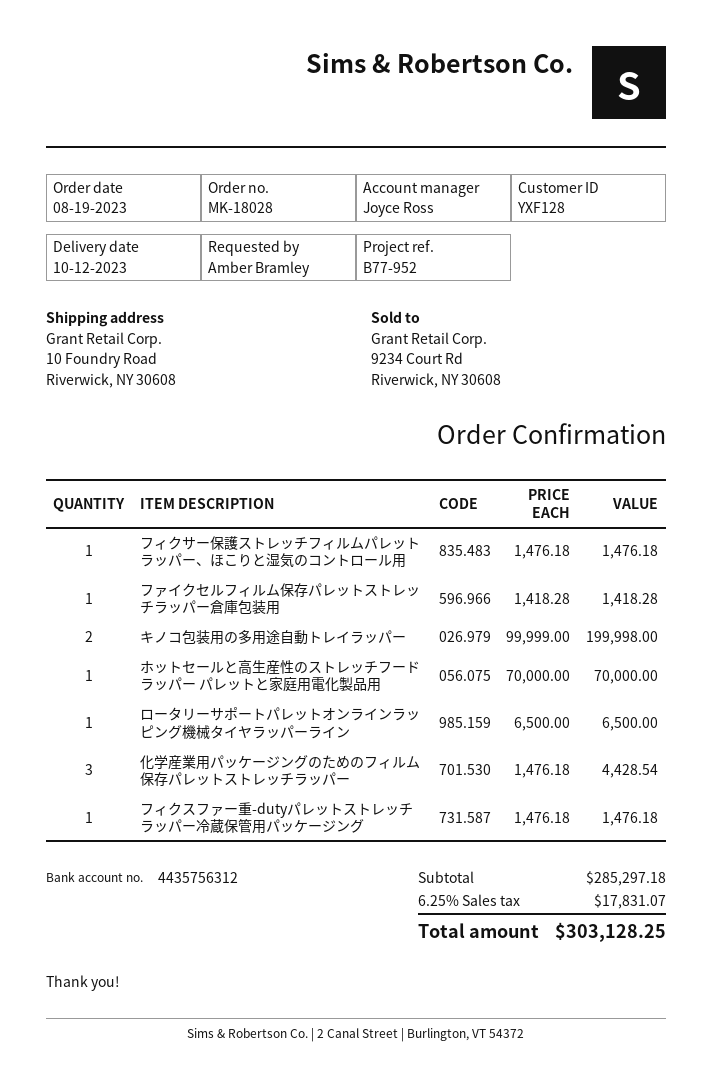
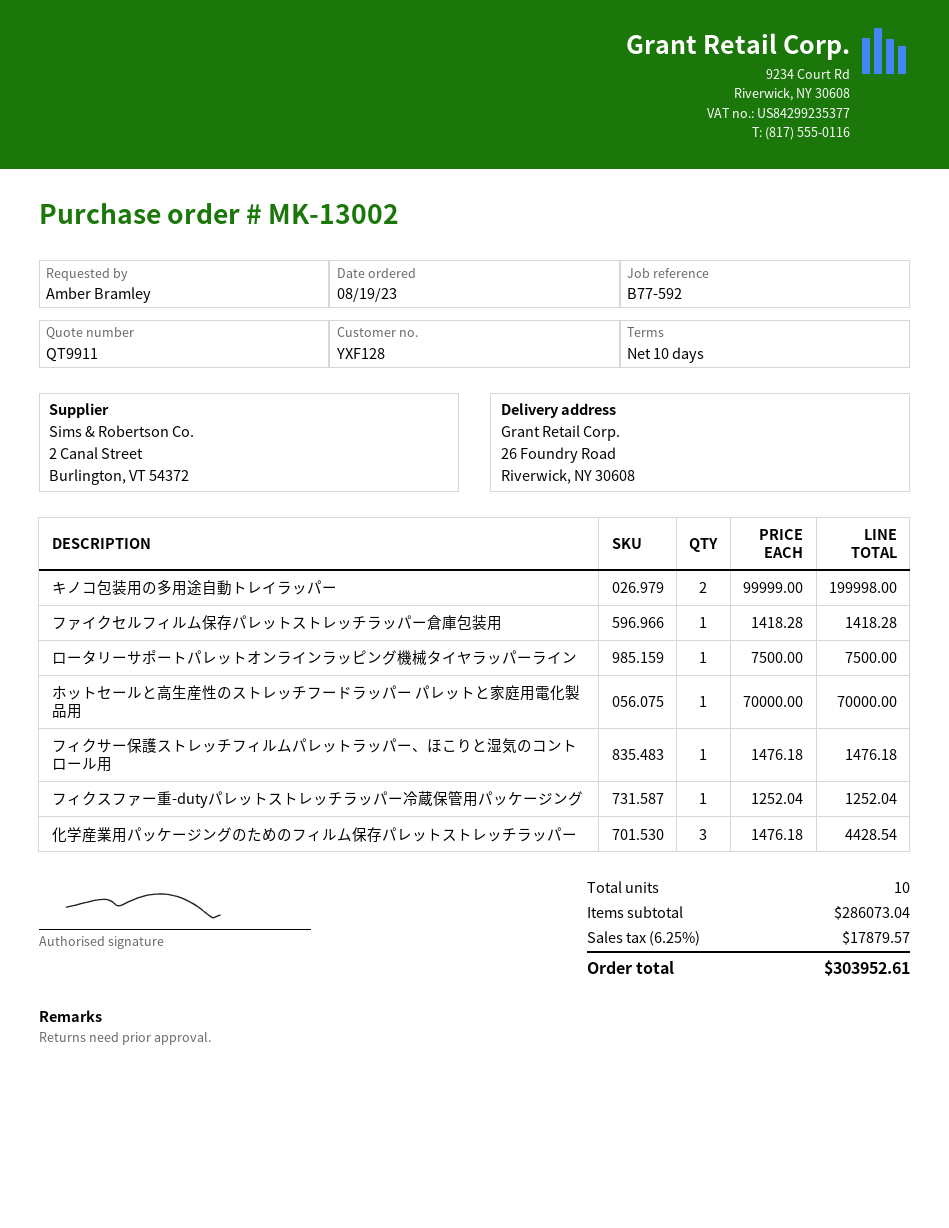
order number: MK-18028 -> MK-13002
reference: B77-952 -> B77-592
ship to: 10 Foundry Road, Riverwick, NY 30608 -> 26 Foundry Road, Riverwick, NY 30608
ロータリーサポートパレットオンラインラッピング機械タイヤラッパーライン: 1 x 6500.00 = 6500.00 -> 1 x 7500.00 = 7500.00
フィクスファー重-dutyパレットストレッチラッパー冷蔵保管用パッケージング: 1 x 1476.18 = 1476.18 -> 1 x 1252.04 = 1252.04
subtotal: 285297.18 -> 286073.04
tax: 6.25% = 17831.07 -> 6.25% = 17879.57
total: 303128.25 -> 303952.61

